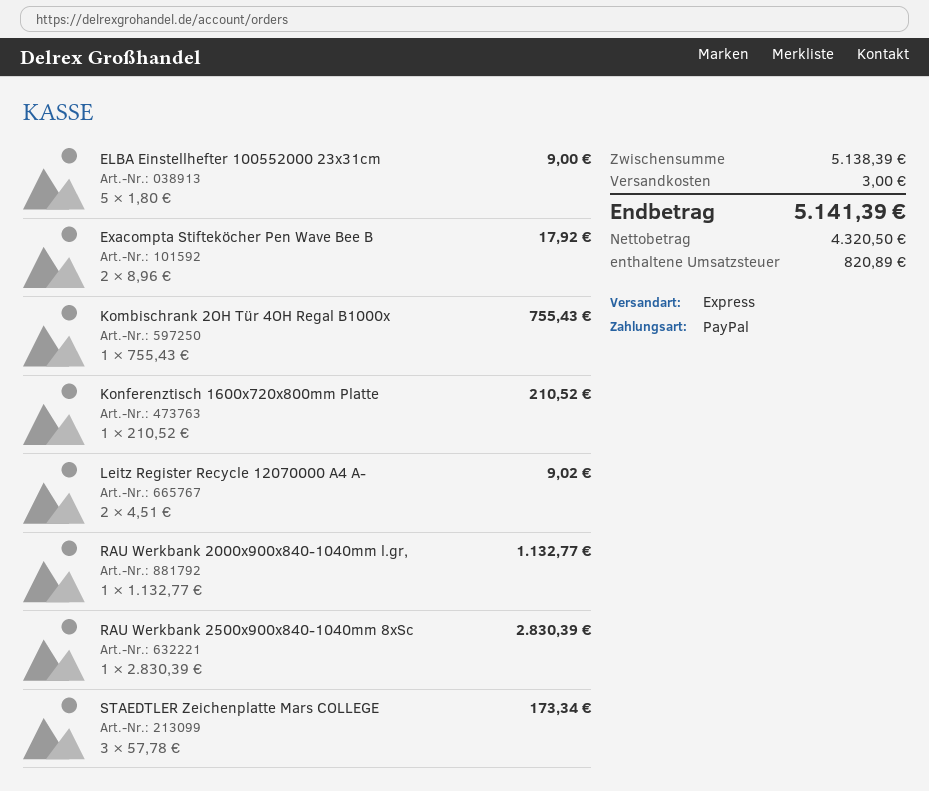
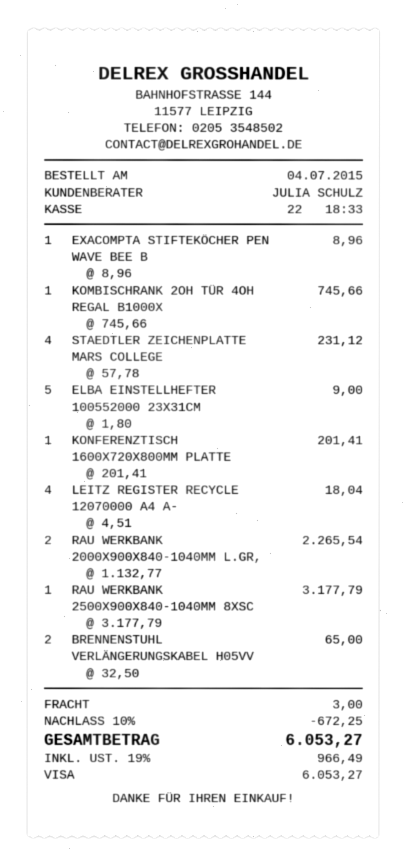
payment method: PayPal -> Visa
Exacompta Stifteköcher Pen Wave Bee B: 2 x 8.96 = 17.92 -> 1 x 8.96 = 8.96
Kombischrank 2OH Tür 4OH Regal B1000x: 1 x 755.43 = 755.43 -> 1 x 745.66 = 745.66
Konferenztisch 1600x720x800mm Platte: 1 x 210.52 = 210.52 -> 1 x 201.41 = 201.41
Leitz Register Recycle 12070000 A4 A-: 2 x 4.51 = 9.02 -> 4 x 4.51 = 18.04
RAU Werkbank 2000x900x840-1040mm l.gr,: 1 x 1132.77 = 1132.77 -> 2 x 1132.77 = 2265.54
RAU Werkbank 2500x900x840-1040mm 8xSc: 1 x 2830.39 = 2830.39 -> 1 x 3177.79 = 3177.79
STAEDTLER Zeichenplatte Mars COLLEGE: 3 x 57.78 = 173.34 -> 4 x 57.78 = 231.12
BRENNENSTUHL VERLÄNGERUNGSKABEL H05VV: none -> 2 x 32.50 = 65.00
discount: none -> 10% = 672.25
tax: 820.89 -> 966.49
total: 5141.39 -> 6053.27

